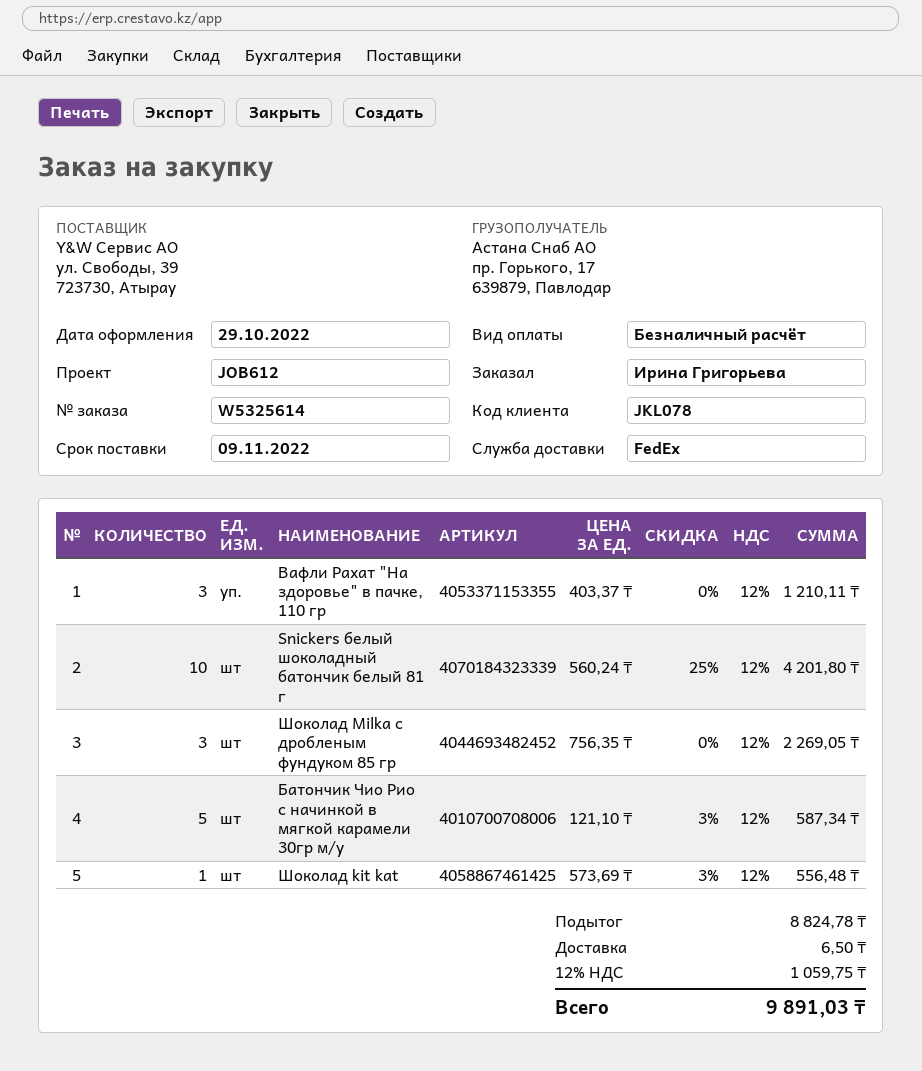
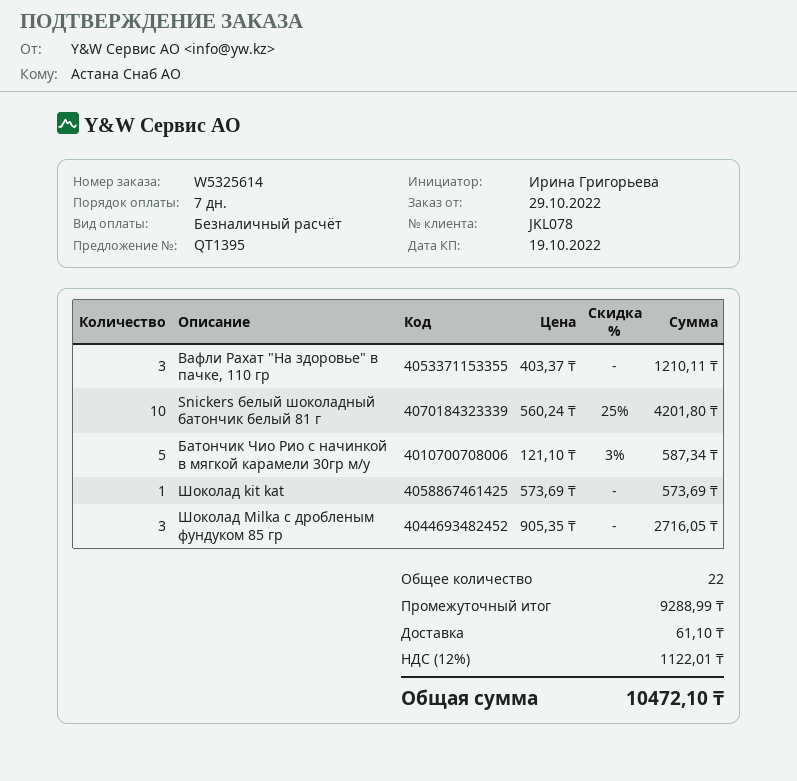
Шоколад Milka с дробленым фундуком 85 гр: 3 x 756.35 = 2269.05 -> 3 x 905.35 = 2716.05
Шоколад kit kat: 1 x 573.69 - 3% = 556.48 -> 1 x 573.69 = 573.69
subtotal: 8824.78 -> 9288.99
shipping: 6.50 -> 61.10
tax: 12% = 1059.75 -> 12% = 1122.01
total: 9891.03 -> 10472.10

